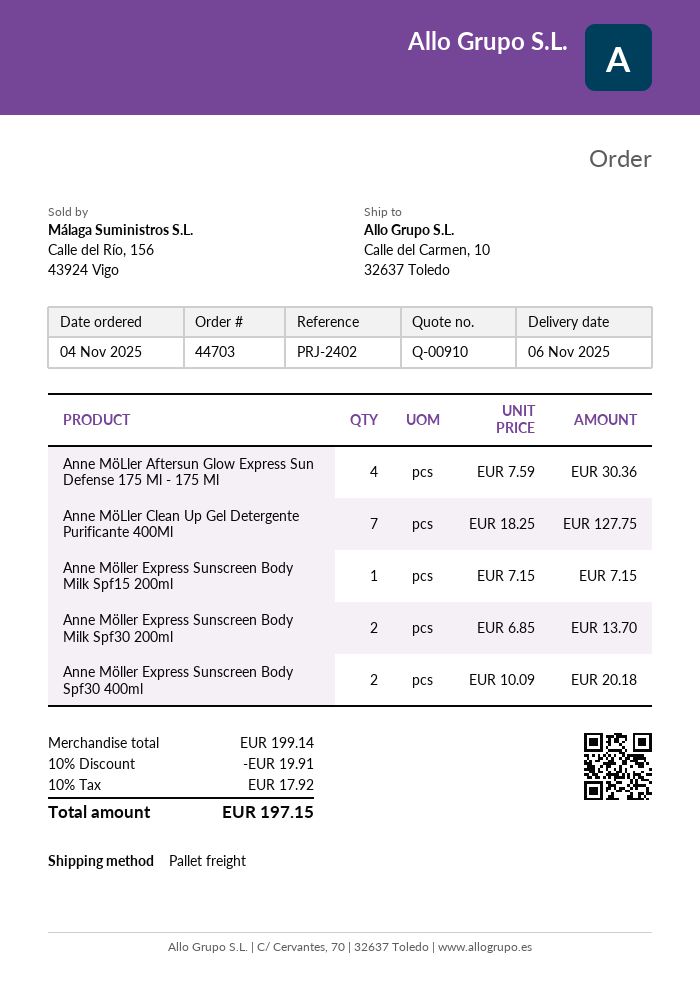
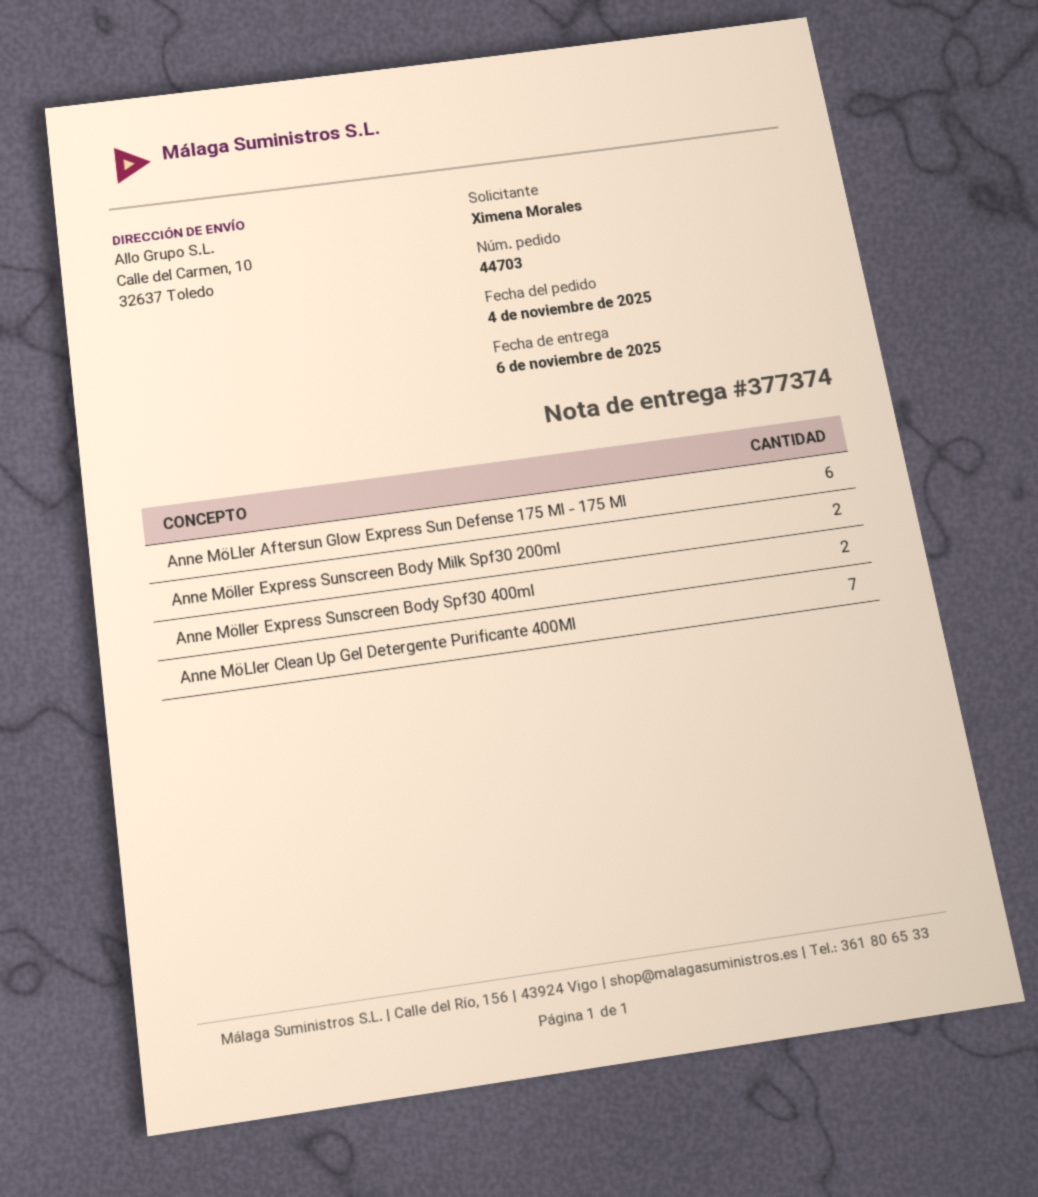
Anne MöLler Aftersun Glow Express Sun Defense 175 Ml - 175 Ml: 4 -> 6
Anne Möller Express Sunscreen Body Milk Spf15 200ml: 1 -> none

